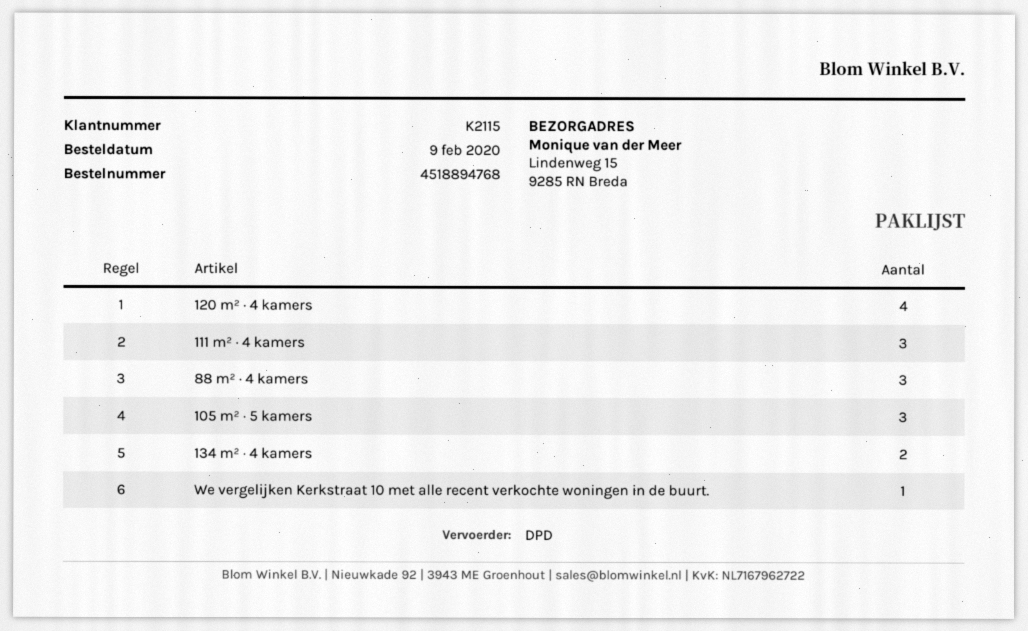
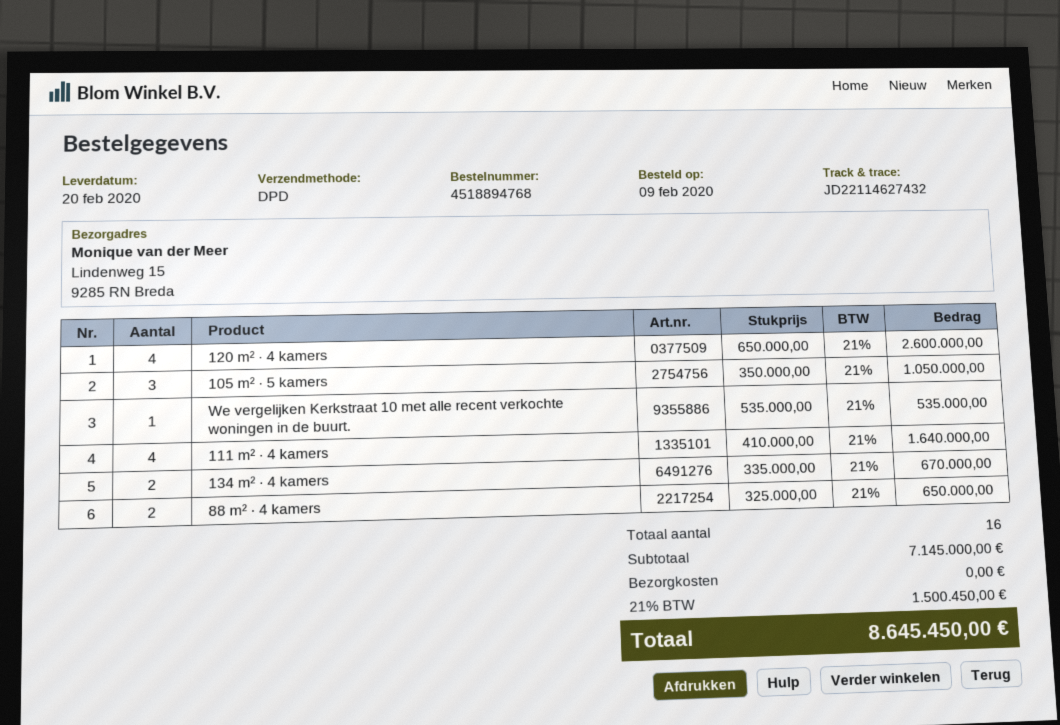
111 m² · 4 kamers: 3 -> 4
88 m² · 4 kamers: 3 -> 2

